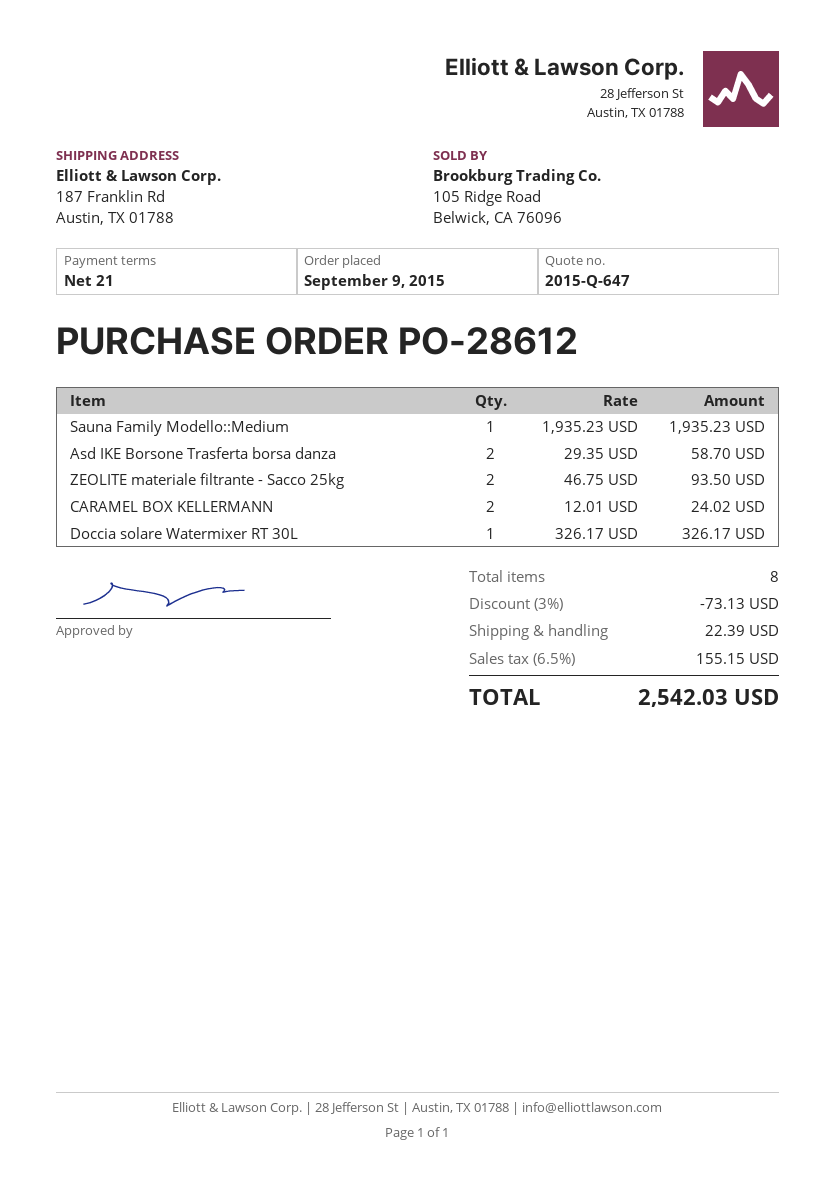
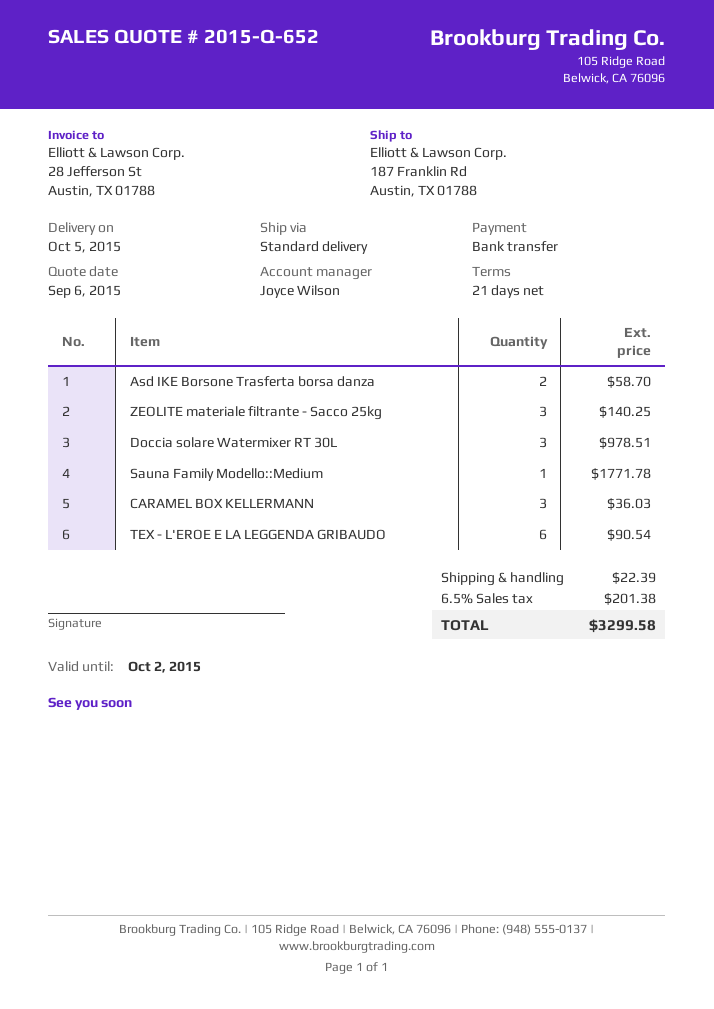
quote number: 2015-Q-647 -> 2015-Q-652
Sauna Family Modello::Medium: 1 for 1935.23 -> 1 for 1771.78
ZEOLITE materiale filtrante - Sacco 25kg: 2 for 93.50 -> 3 for 140.25
CARAMEL BOX KELLERMANN: 2 for 24.02 -> 3 for 36.03
Doccia solare Watermixer RT 30L: 1 for 326.17 -> 3 for 978.51
TEX - L'EROE E LA LEGGENDA GRIBAUDO: none -> 6 for 90.54
discount: 3% = 73.13 -> none
tax: 6.5% = 155.15 -> 6.5% = 201.38
total: 2542.03 -> 3299.58

